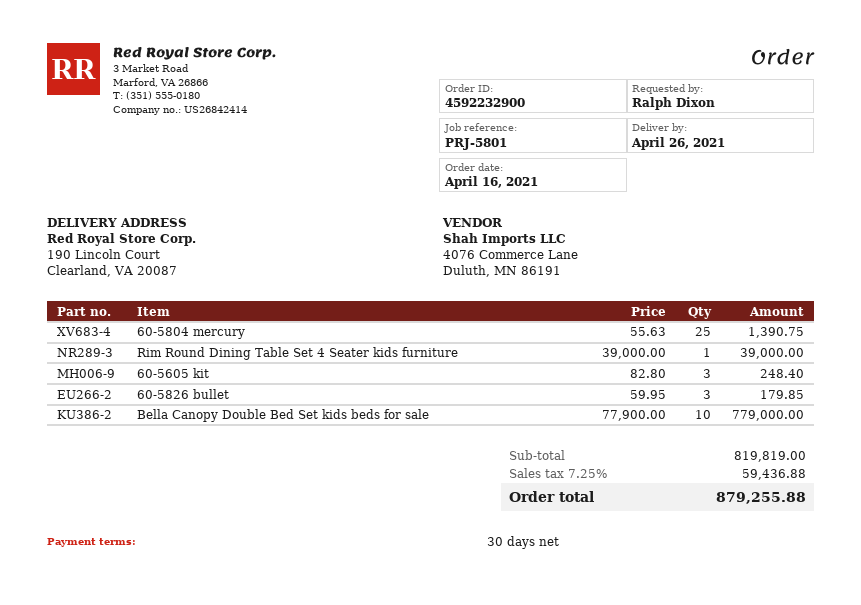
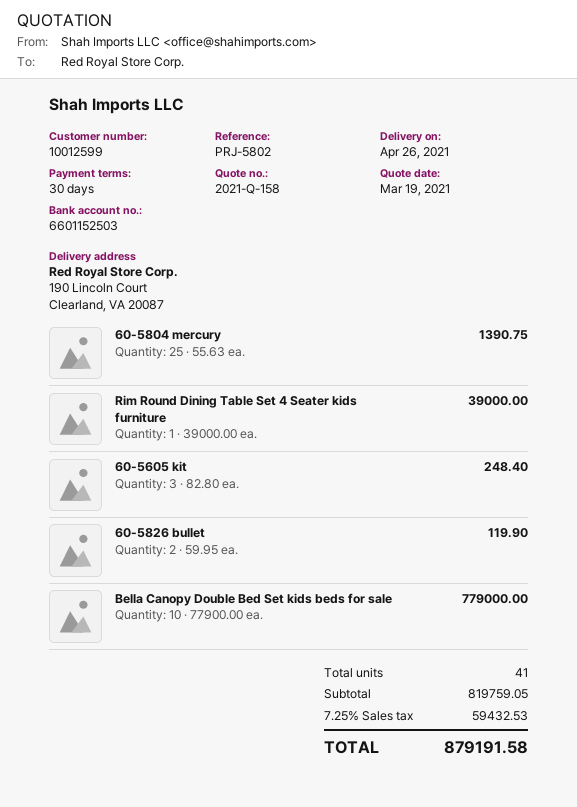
reference: PRJ-5801 -> PRJ-5802
60-5826 bullet: 3 x 59.95 = 179.85 -> 2 x 59.95 = 119.90
subtotal: 819819.00 -> 819759.05
tax: 7.25% = 59436.88 -> 7.25% = 59432.53
total: 879255.88 -> 879191.58

